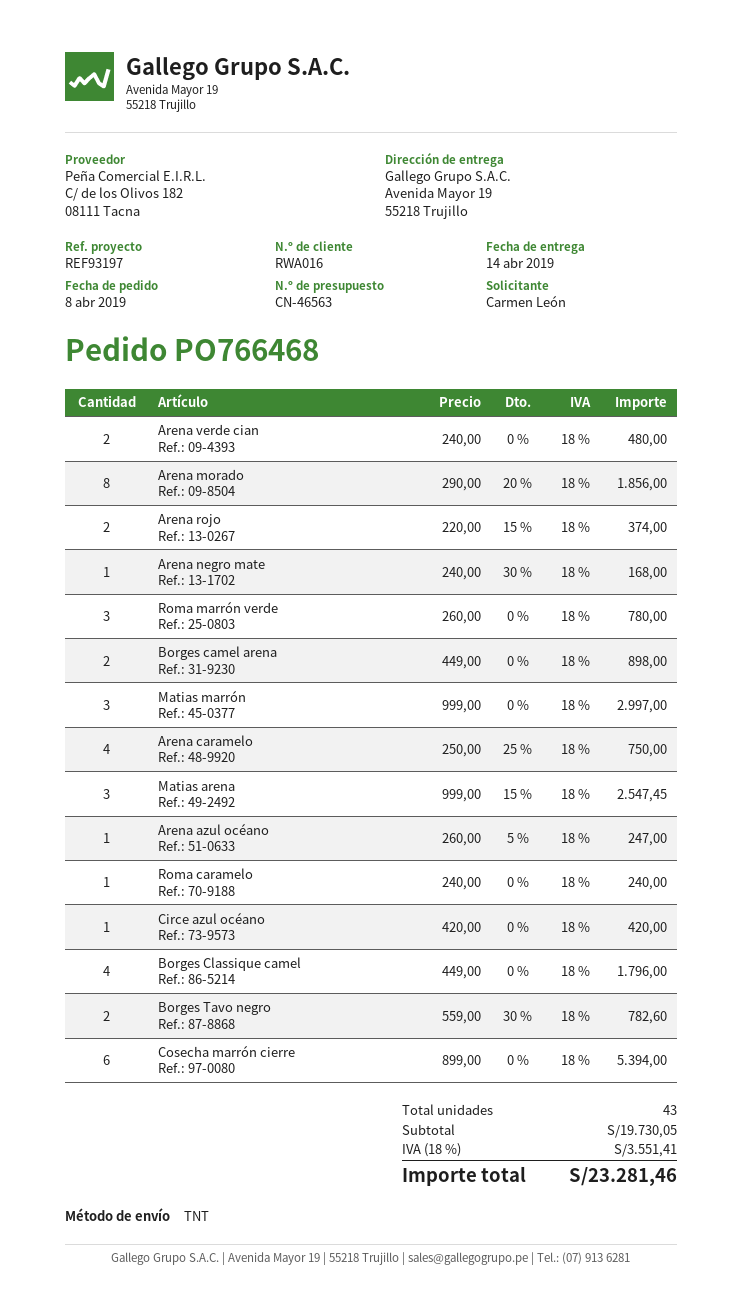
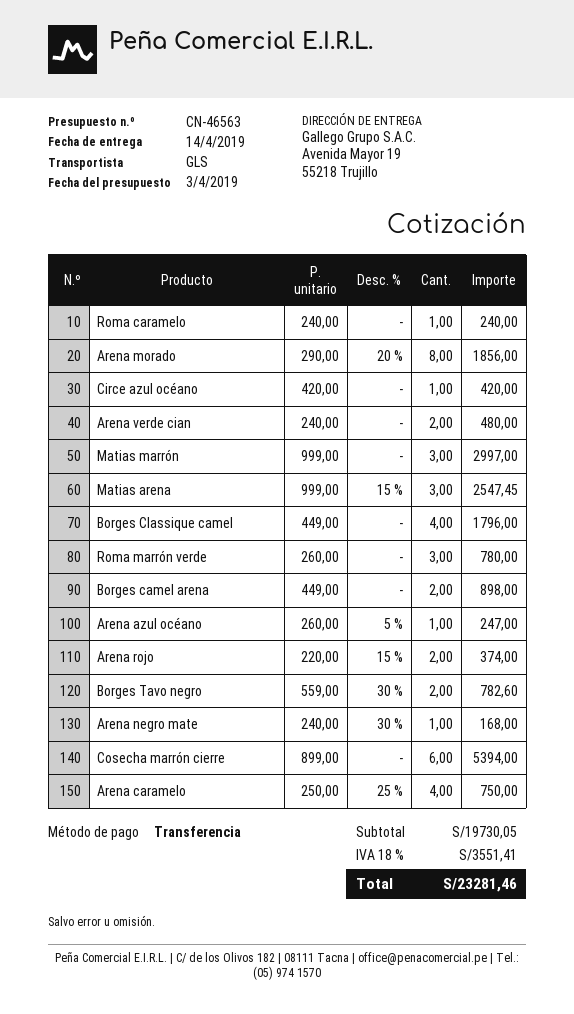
shipping method: TNT -> GLS

